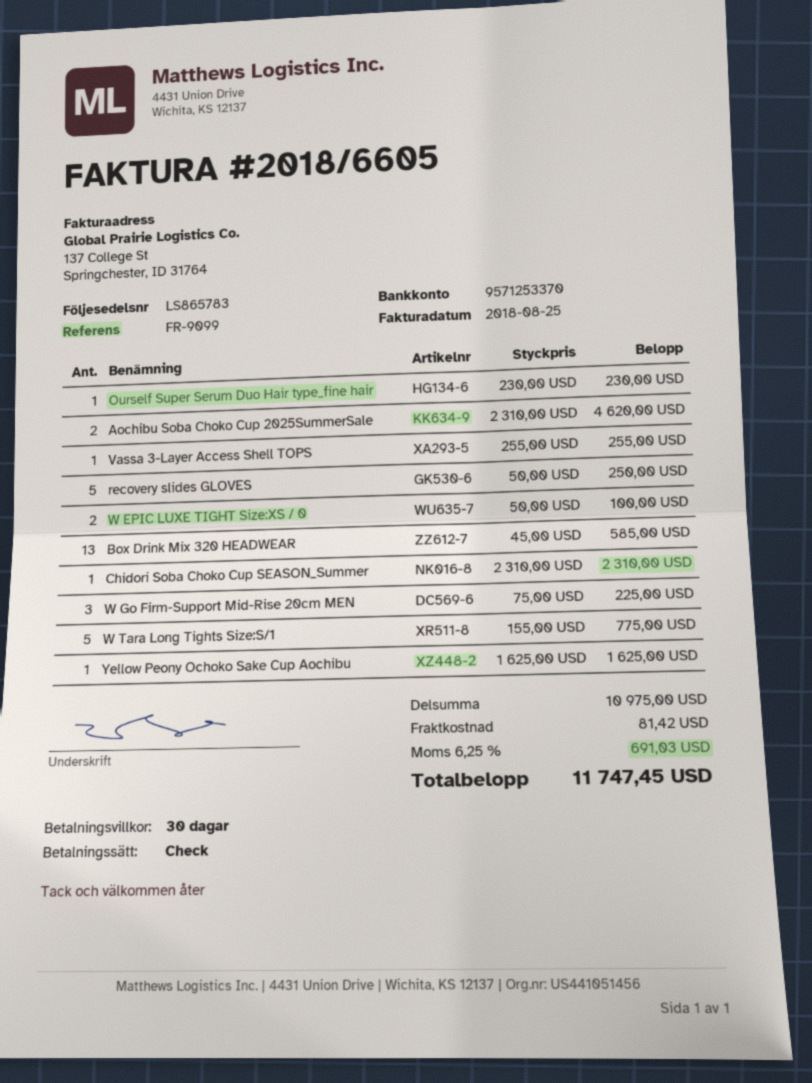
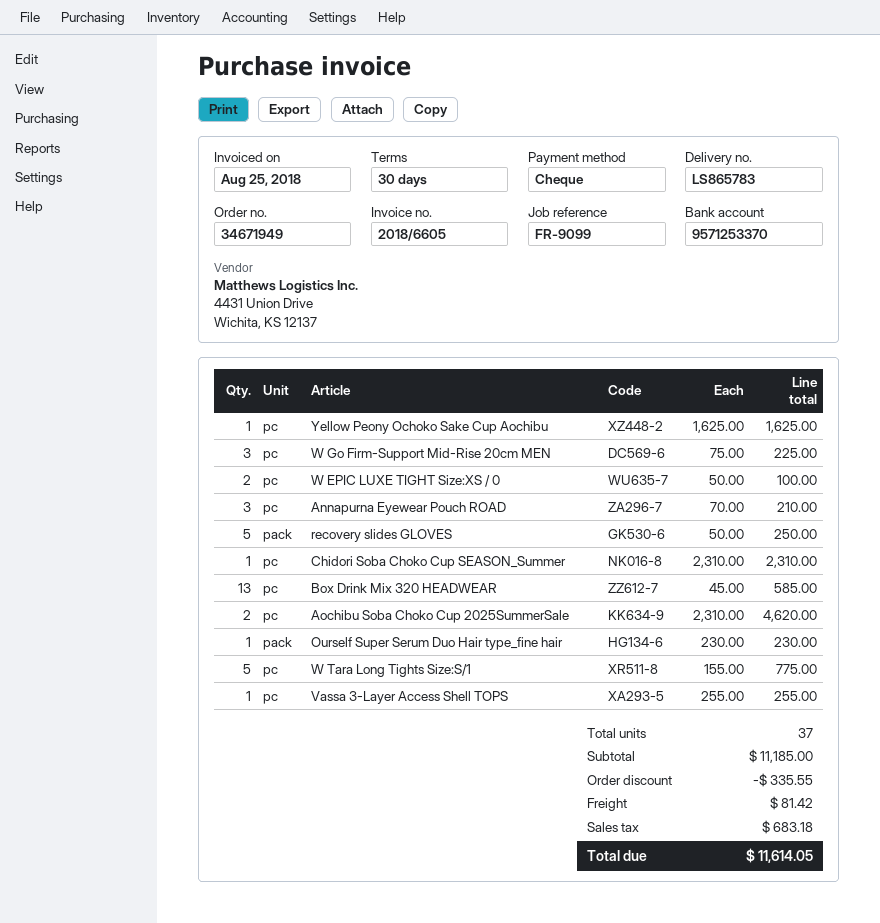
Annapurna Eyewear Pouch ROAD: none -> 3 x 70.00 = 210.00
subtotal: 10975.00 -> 11185.00
discount: none -> 335.55
tax: 691.03 -> 683.18
total: 11747.45 -> 11614.05

